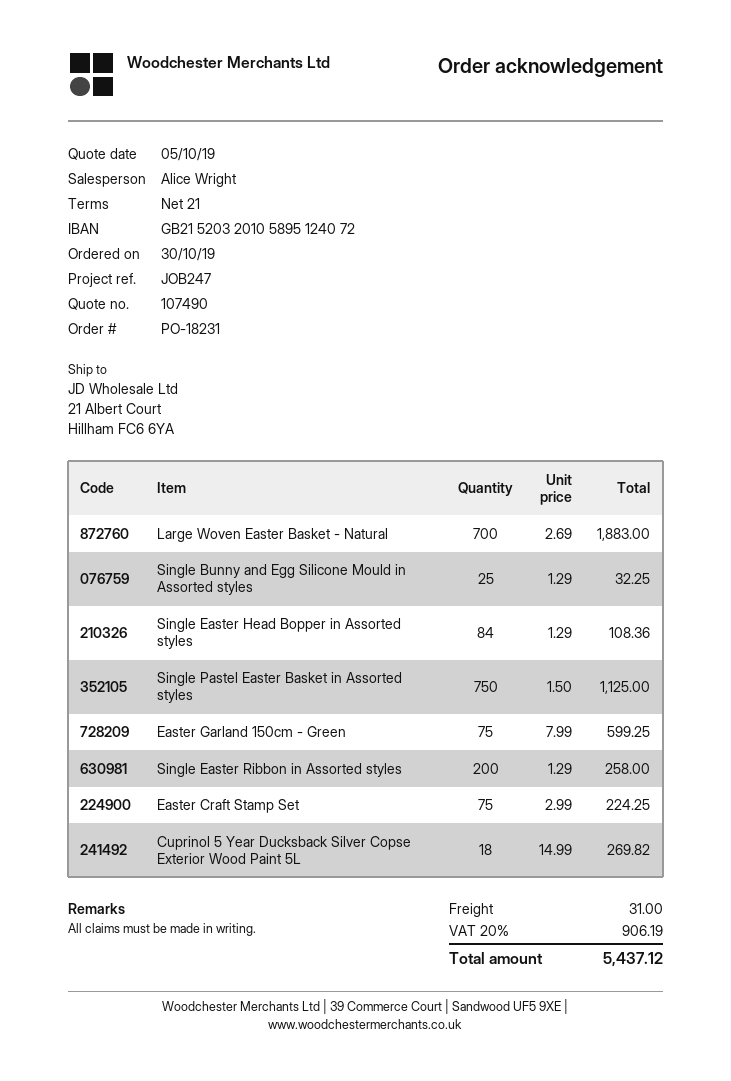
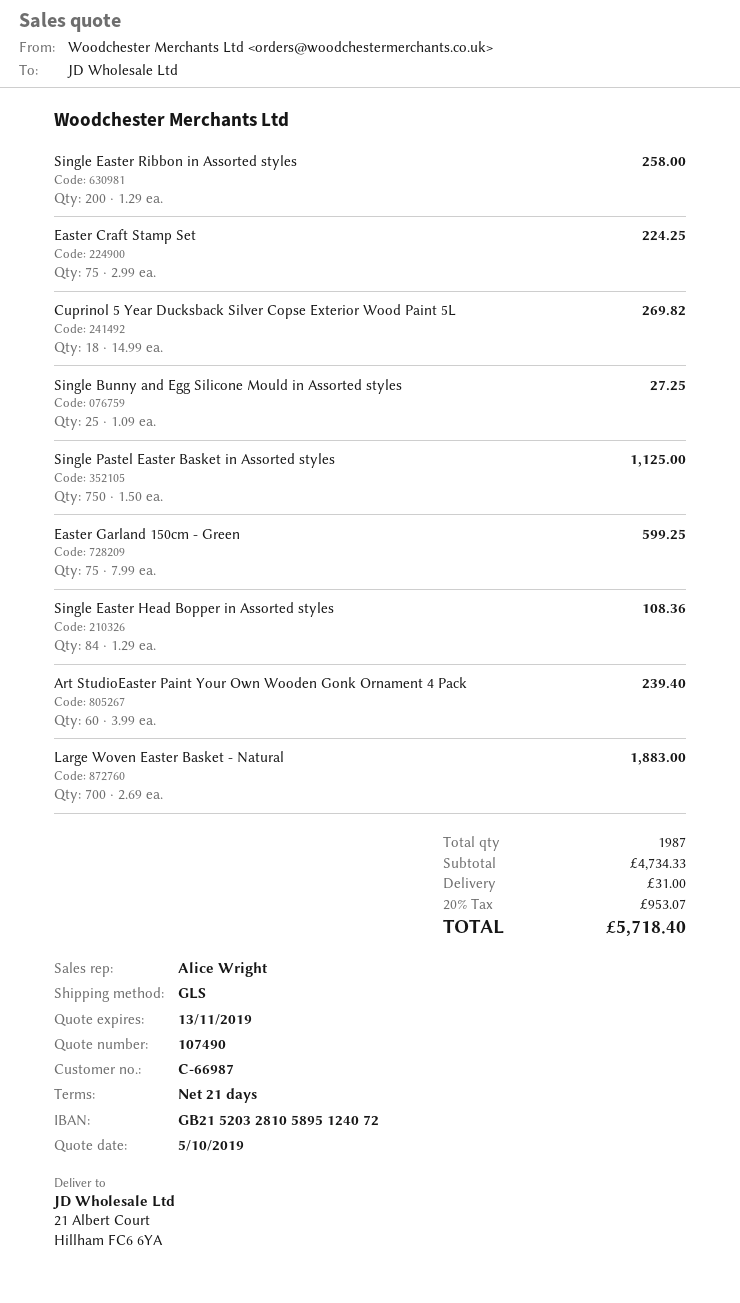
bank account: GB21520320105895124072 -> GB21520328105895124072
Single Bunny and Egg Silicone Mould in Assorted styles: 25 x 1.29 = 32.25 -> 25 x 1.09 = 27.25
Art StudioEaster Paint Your Own Wooden Gonk Ornament 4 Pack: none -> 60 x 3.99 = 239.40
tax: 20% = 906.19 -> 20% = 953.07
total: 5437.12 -> 5718.40

